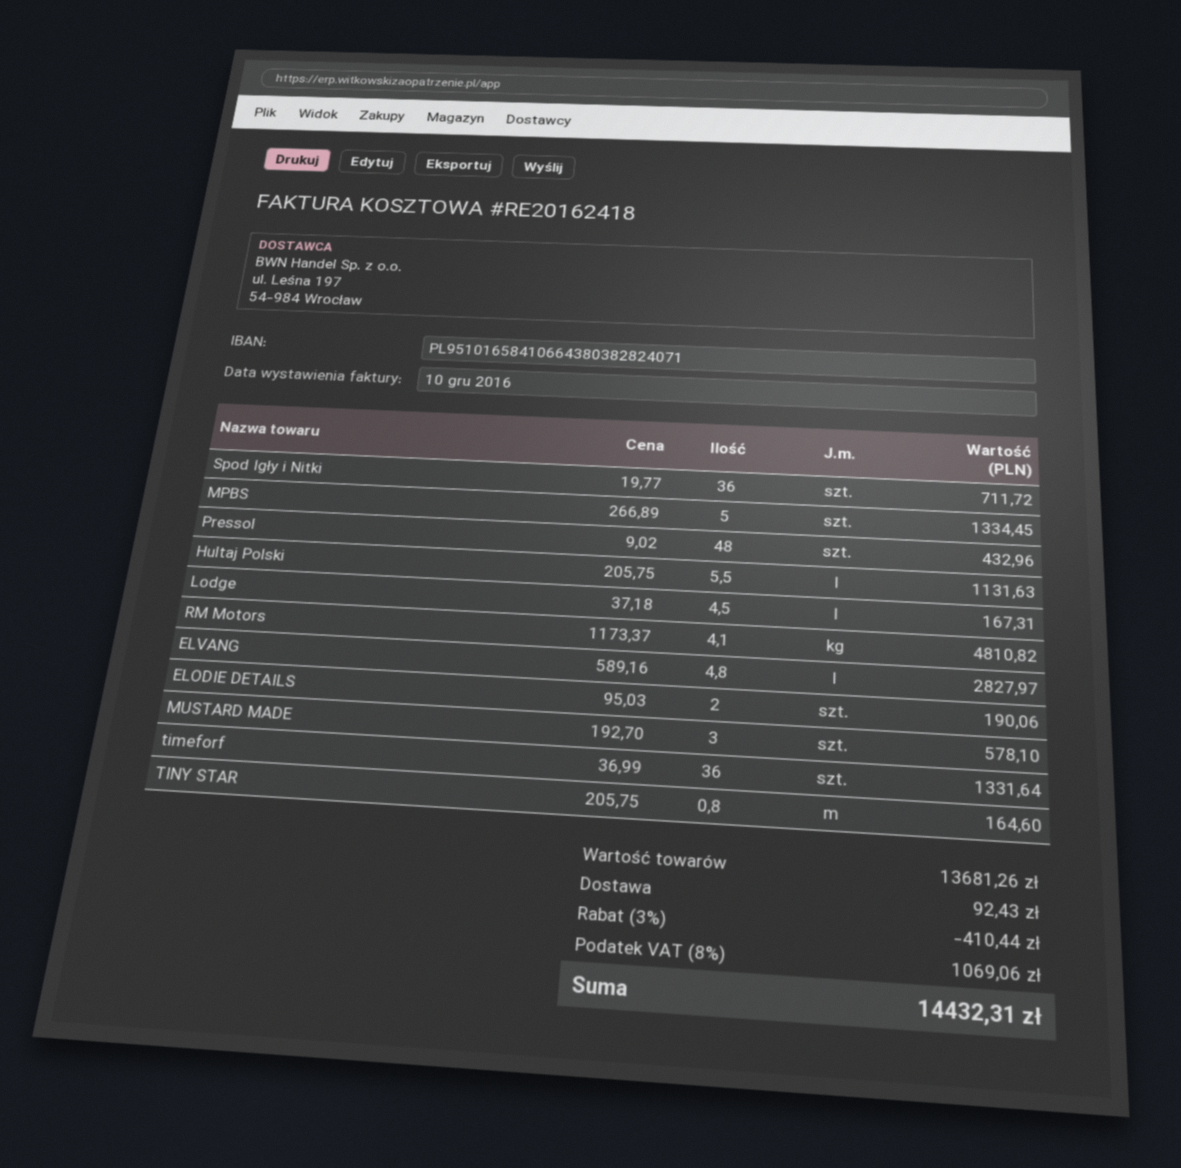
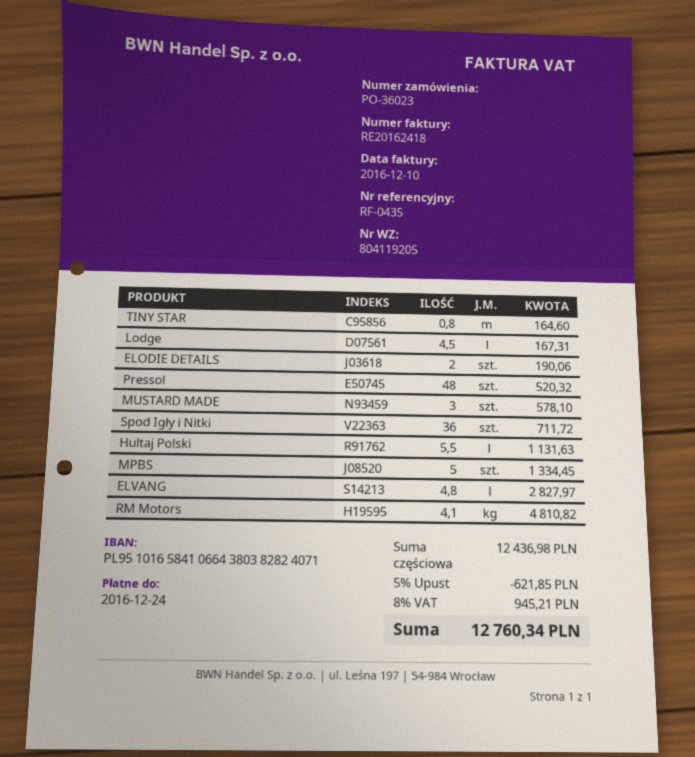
Pressol: 48 for 432.96 -> 48 for 520.32
timeforf: 36 for 1331.64 -> none
subtotal: 13681.26 -> 12436.98
discount: 3% = 410.44 -> 5% = 621.85
shipping: 92.43 -> none
tax: 8% = 1069.06 -> 8% = 945.21
total: 14432.31 -> 12760.34

